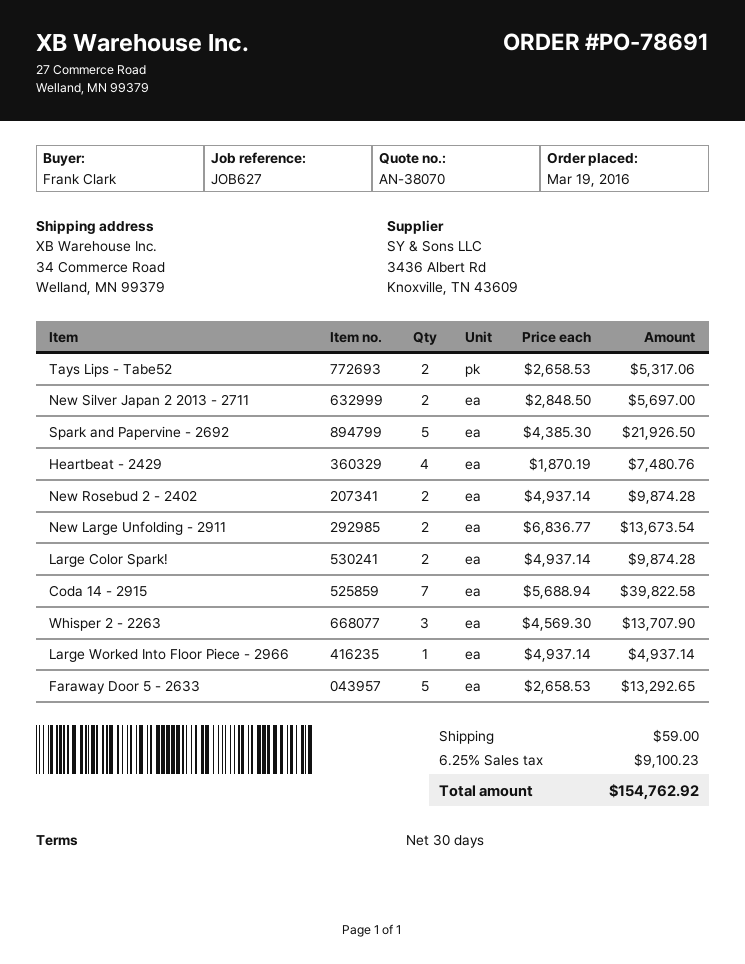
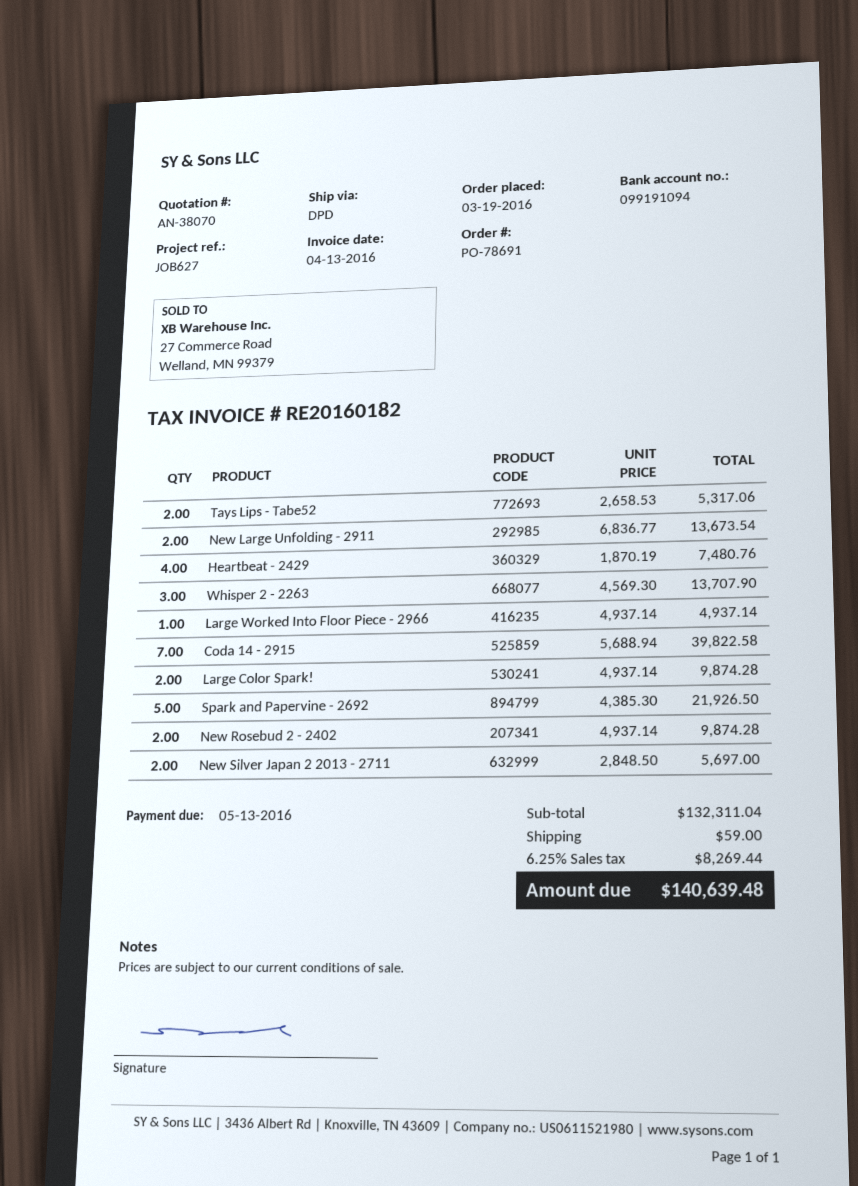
Faraway Door 5 - 2633: 5 x 2658.53 = 13292.65 -> none
tax: 6.25% = 9100.23 -> 6.25% = 8269.44
total: 154762.92 -> 140639.48

